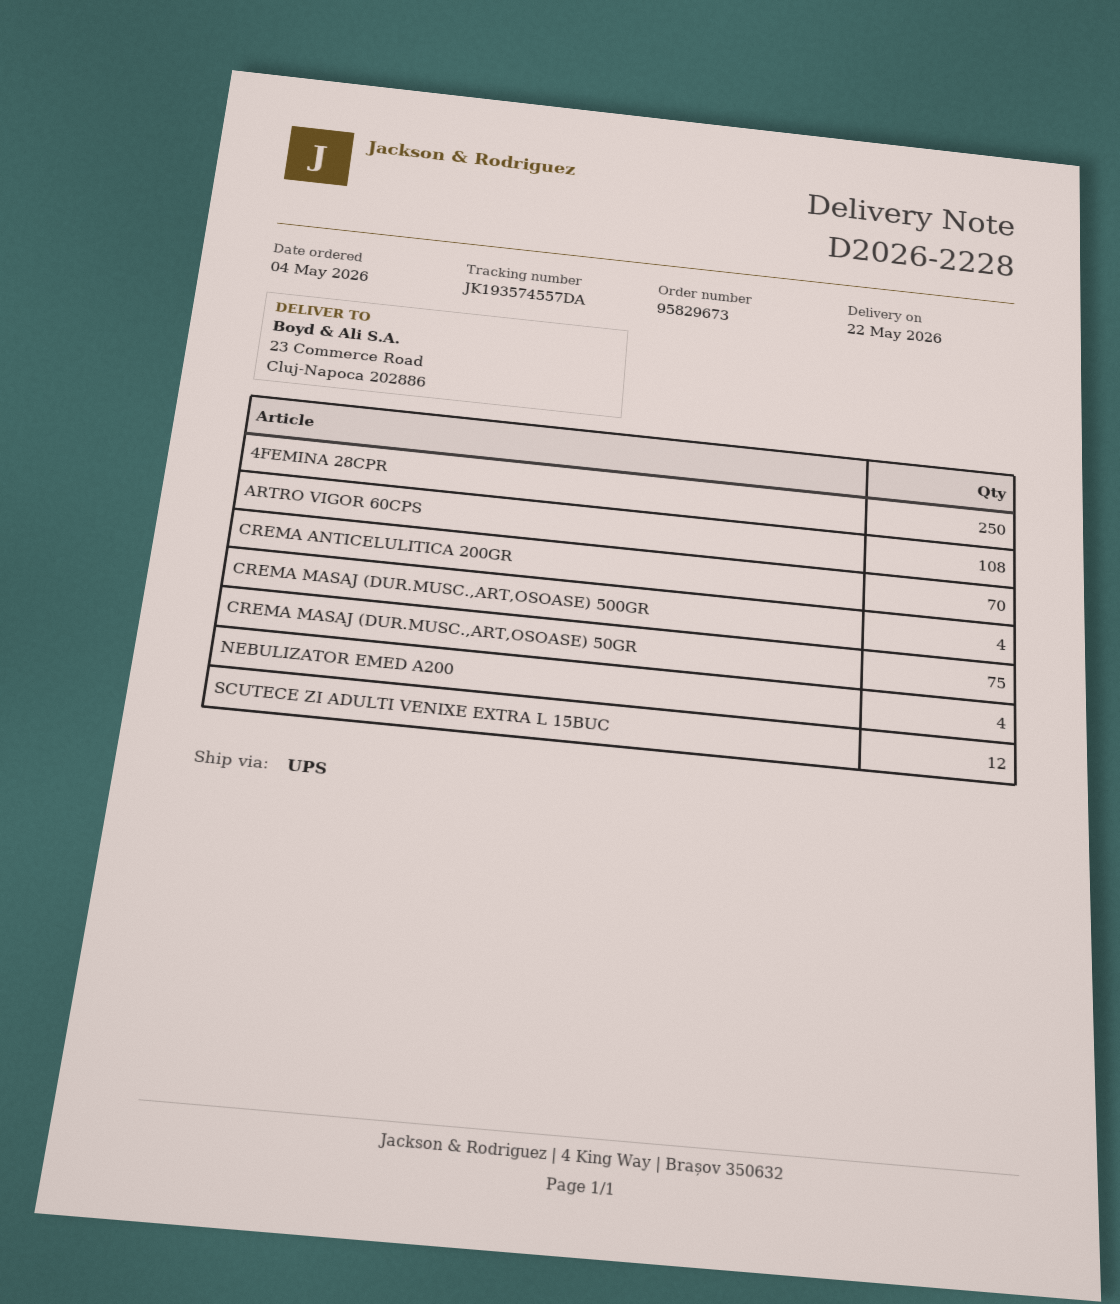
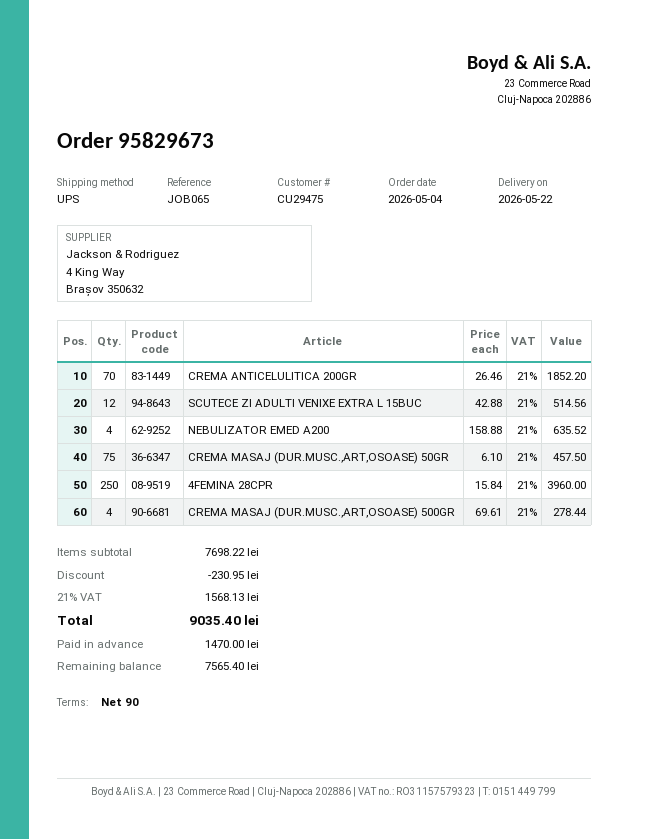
ARTRO VIGOR 60CPS: 108 -> none

